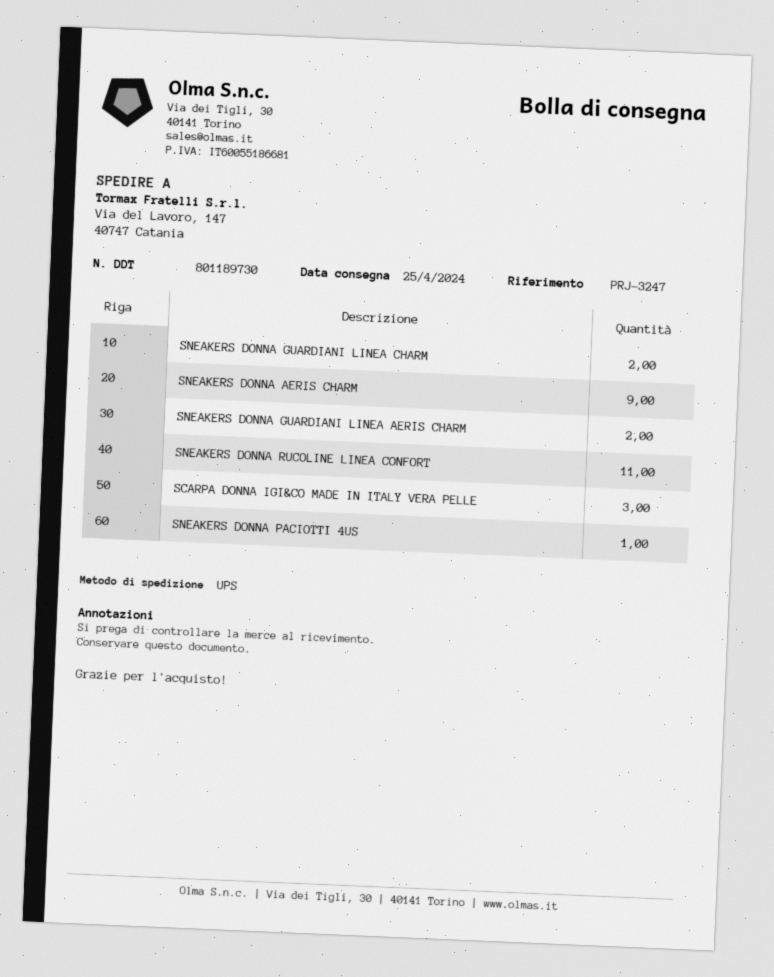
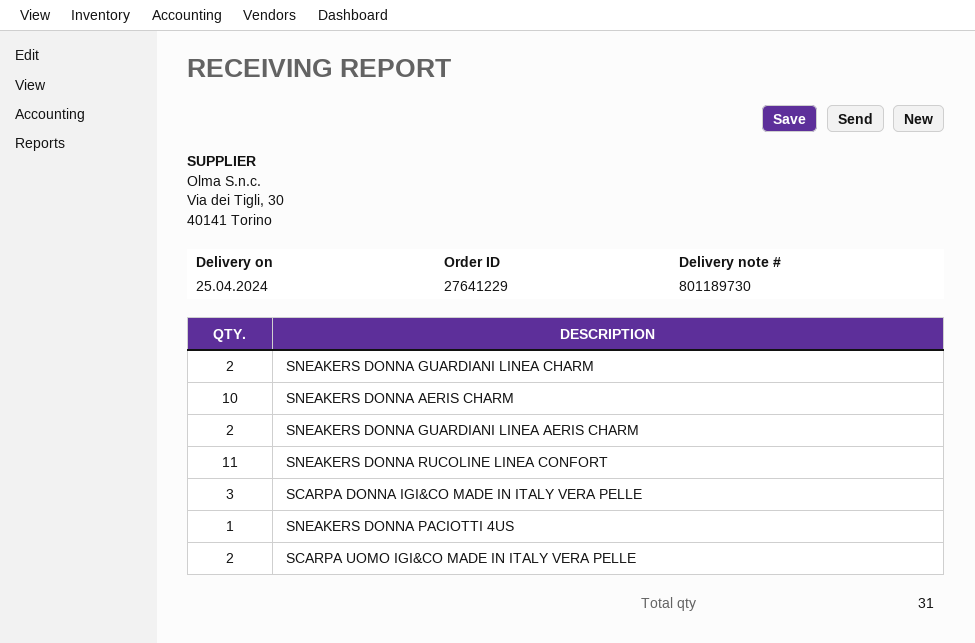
SNEAKERS DONNA AERIS CHARM: 9 -> 10
SCARPA UOMO IGI&CO MADE IN ITALY VERA PELLE: none -> 2

